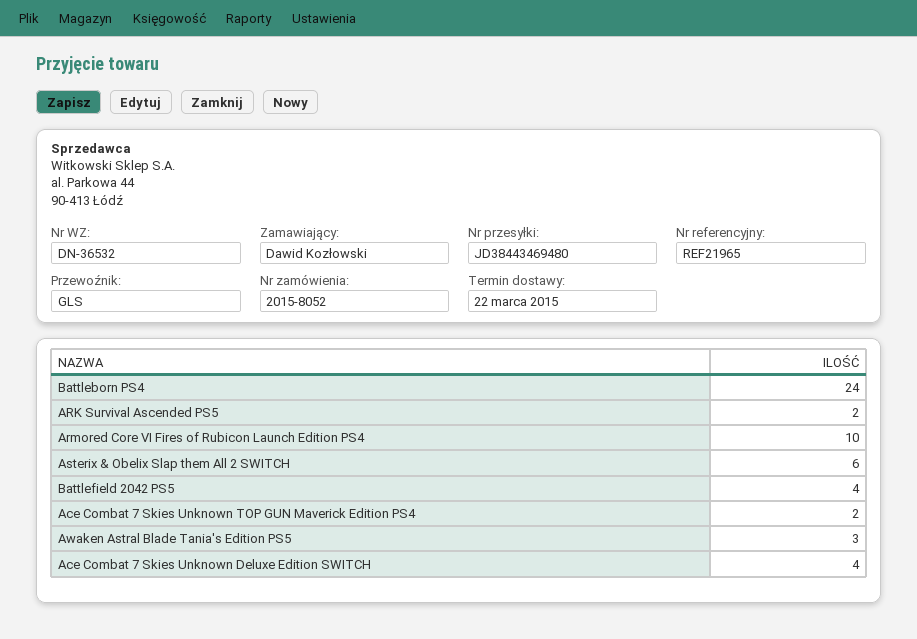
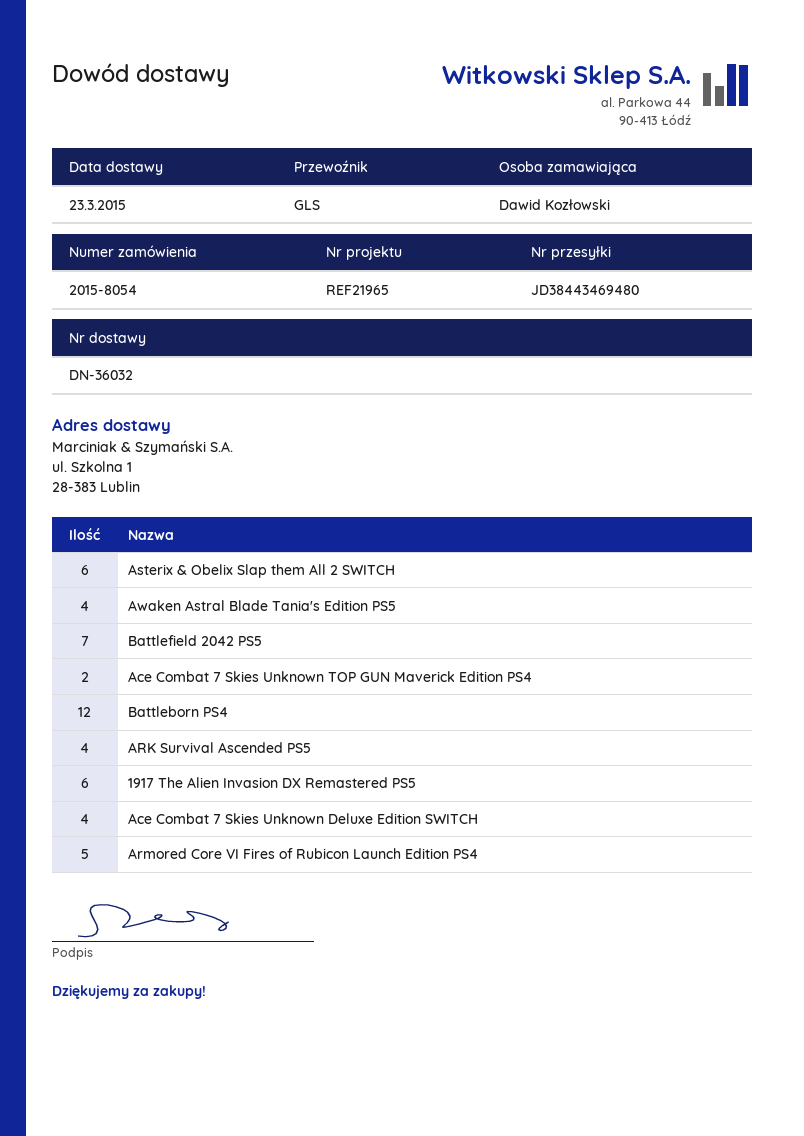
order number: 2015-8052 -> 2015-8054
delivery note number: DN-36532 -> DN-36032
delivery date: 2015-03-22 -> 2015-03-23
Battleborn PS4: 24 -> 12
ARK Survival Ascended PS5: 2 -> 4
Armored Core VI Fires of Rubicon Launch Edition PS4: 10 -> 5
Battlefield 2042 PS5: 4 -> 7
Awaken Astral Blade Tania's Edition PS5: 3 -> 4
1917 The Alien Invasion DX Remastered PS5: none -> 6

